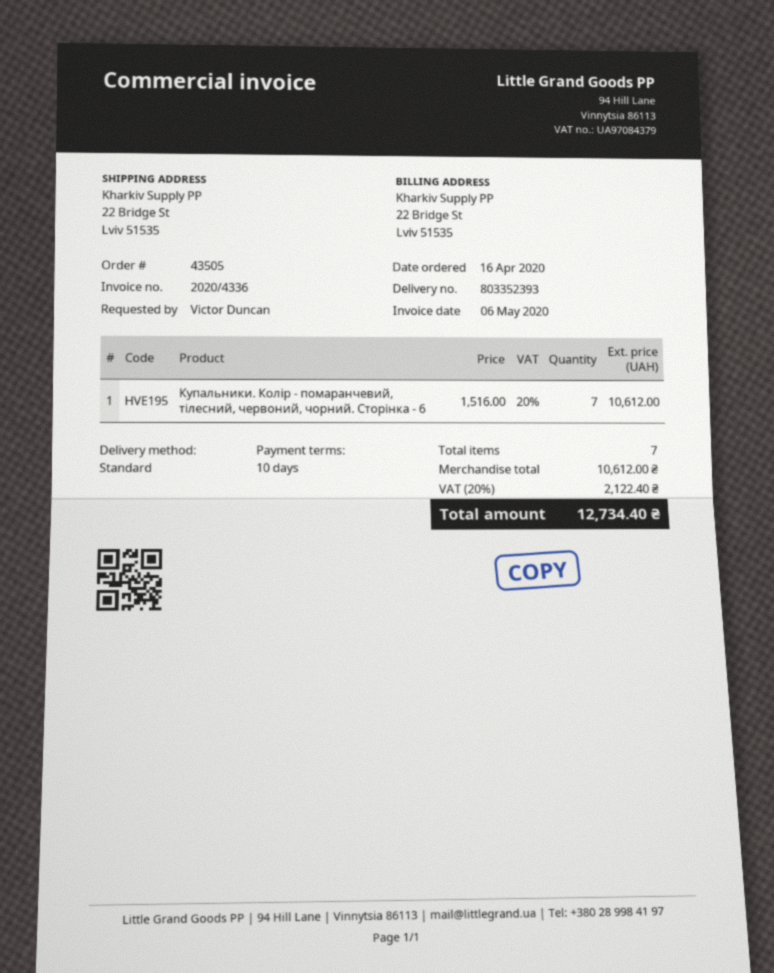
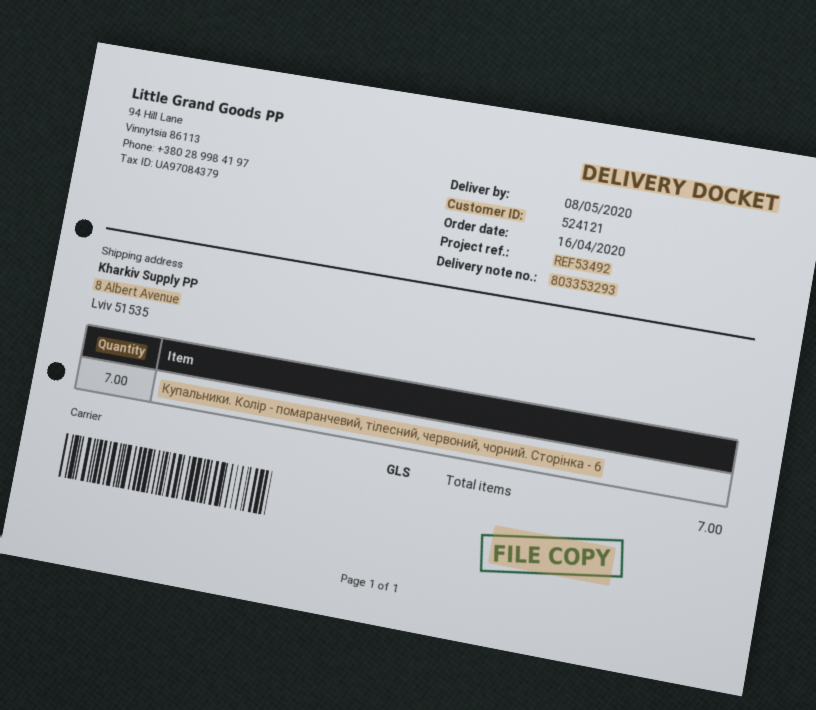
delivery note number: 803352393 -> 803353293
shipping method: standard -> GLS
ship to: 22 Bridge St, Lviv 51535 -> 8 Albert Avenue, Lviv 51535

